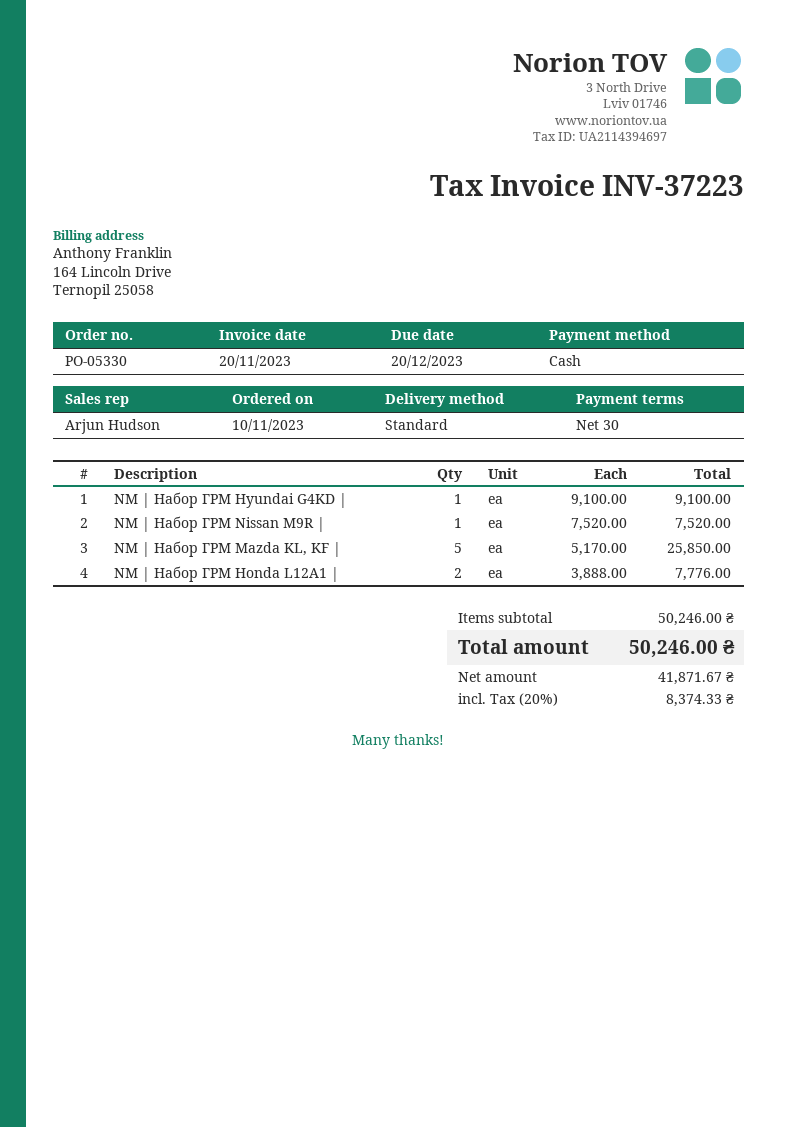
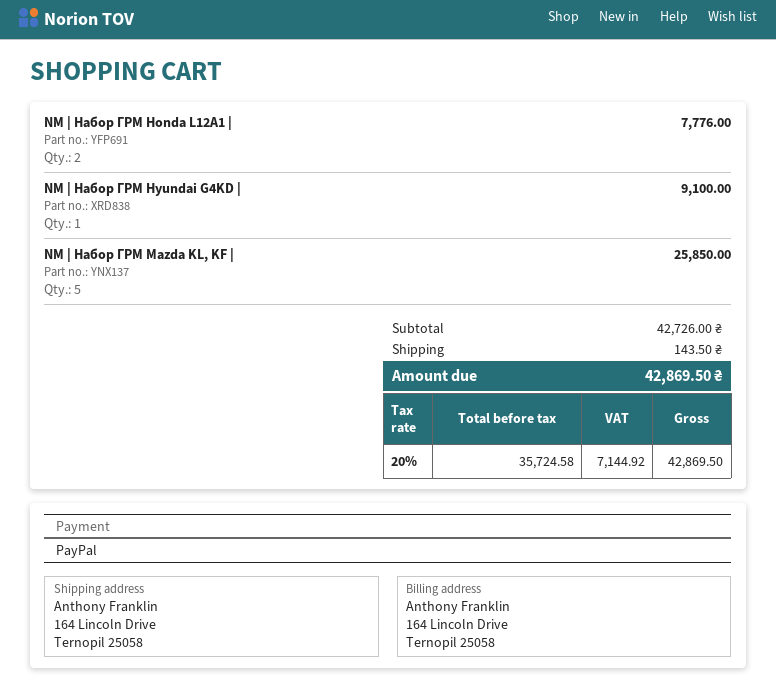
payment method: cash -> PayPal
NM | Набор ГРМ Nissan M9R |: 1 for 7520.00 -> none
subtotal: 50246.00 -> 42726.00
shipping: none -> 143.50
net: 41871.67 -> 35724.58
tax: 20% = 8374.33 -> 20% = 7144.92
total: 50246.00 -> 42869.50

